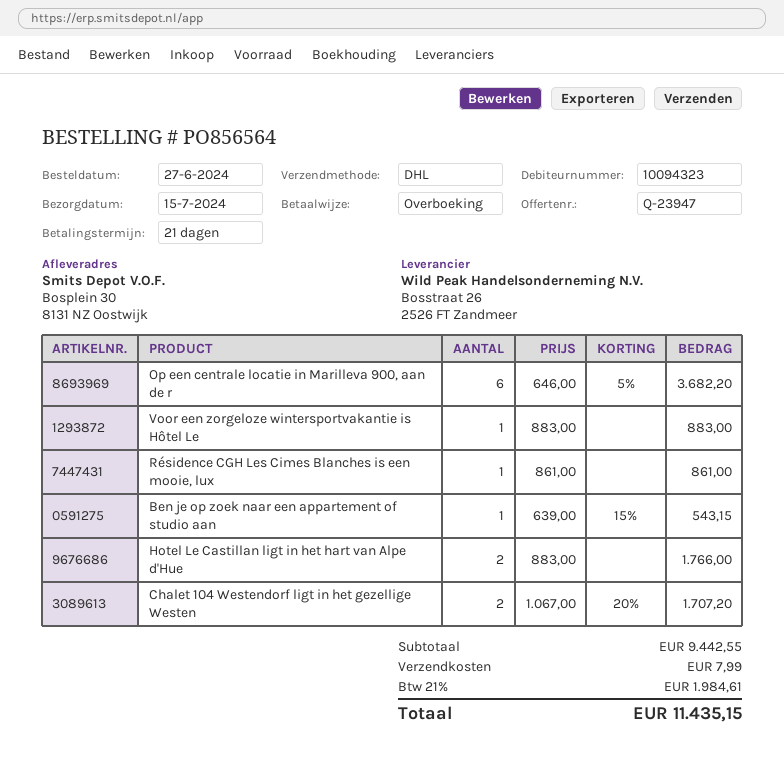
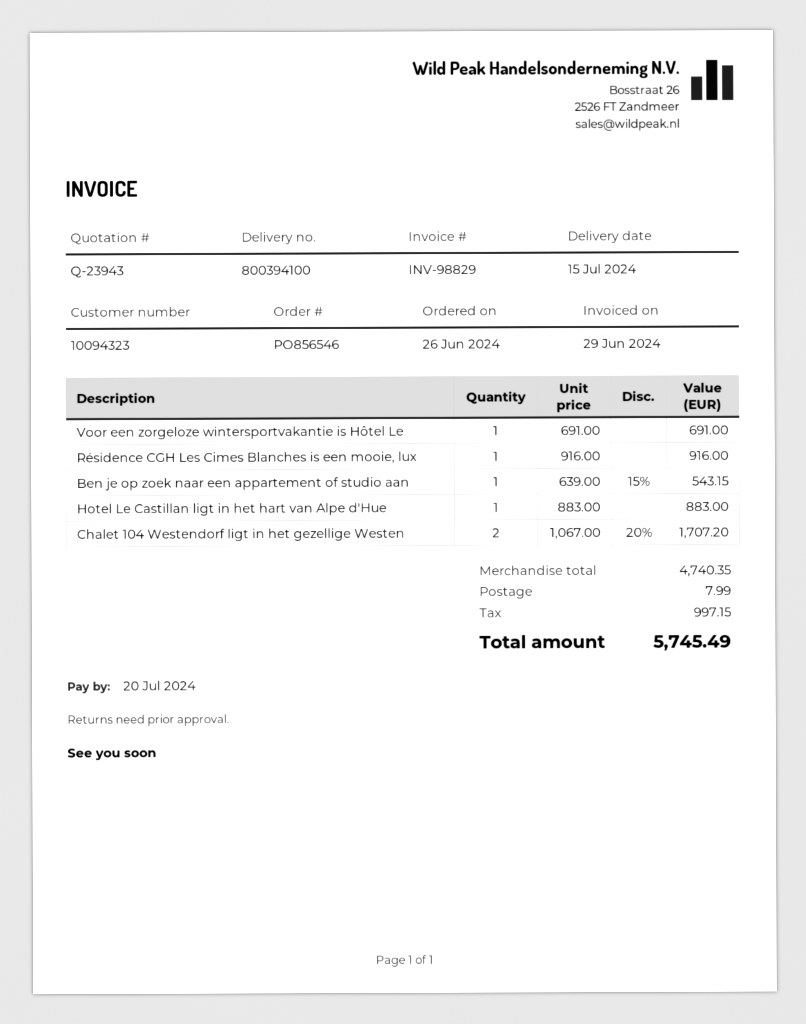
quote number: Q-23947 -> Q-23943
order number: PO856564 -> PO856546
order date: 2024-06-27 -> 2024-06-26
Op een centrale locatie in Marilleva 900, aan de r: 6 x 646.00 - 5% = 3682.20 -> none
Voor een zorgeloze wintersportvakantie is Hôtel Le: 1 x 883.00 = 883.00 -> 1 x 691.00 = 691.00
Résidence CGH Les Cimes Blanches is een mooie, lux: 1 x 861.00 = 861.00 -> 1 x 916.00 = 916.00
Hotel Le Castillan ligt in het hart van Alpe d'Hue: 2 x 883.00 = 1766.00 -> 1 x 883.00 = 883.00
subtotal: 9442.55 -> 4740.35
tax: 1984.61 -> 997.15
total: 11435.15 -> 5745.49

